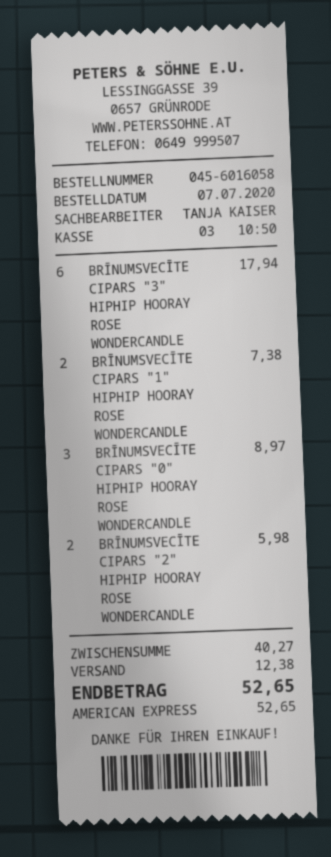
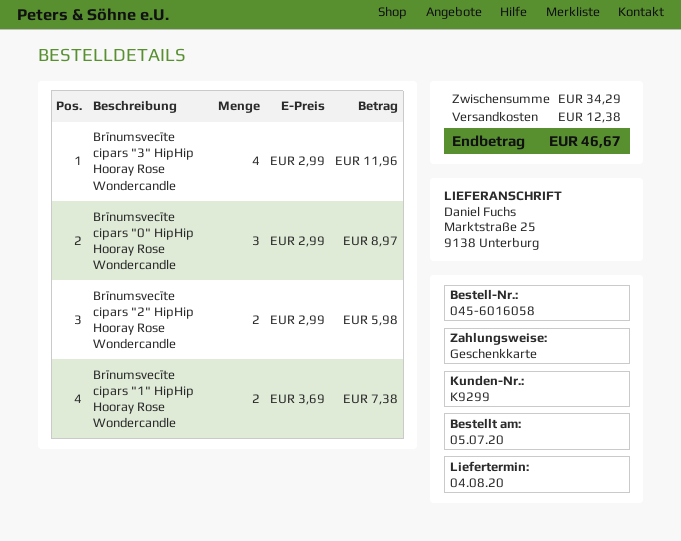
order date: 2020-07-07 -> 2020-07-05
payment method: American Express -> gift card
BRĪNUMSVECĪTE CIPARS "3" HIPHIP HOORAY ROSE WONDERCANDLE: 6 for 17.94 -> 4 for 11.96
subtotal: 40.27 -> 34.29
total: 52.65 -> 46.67

